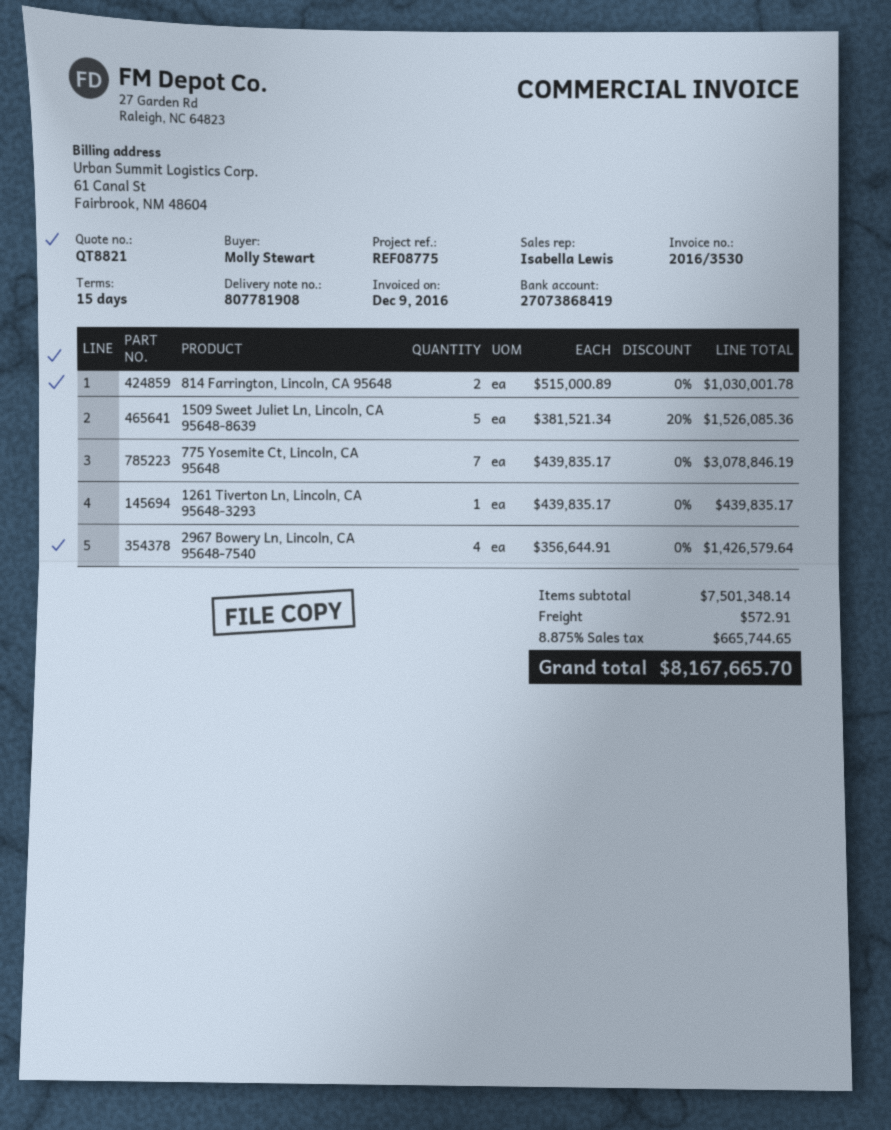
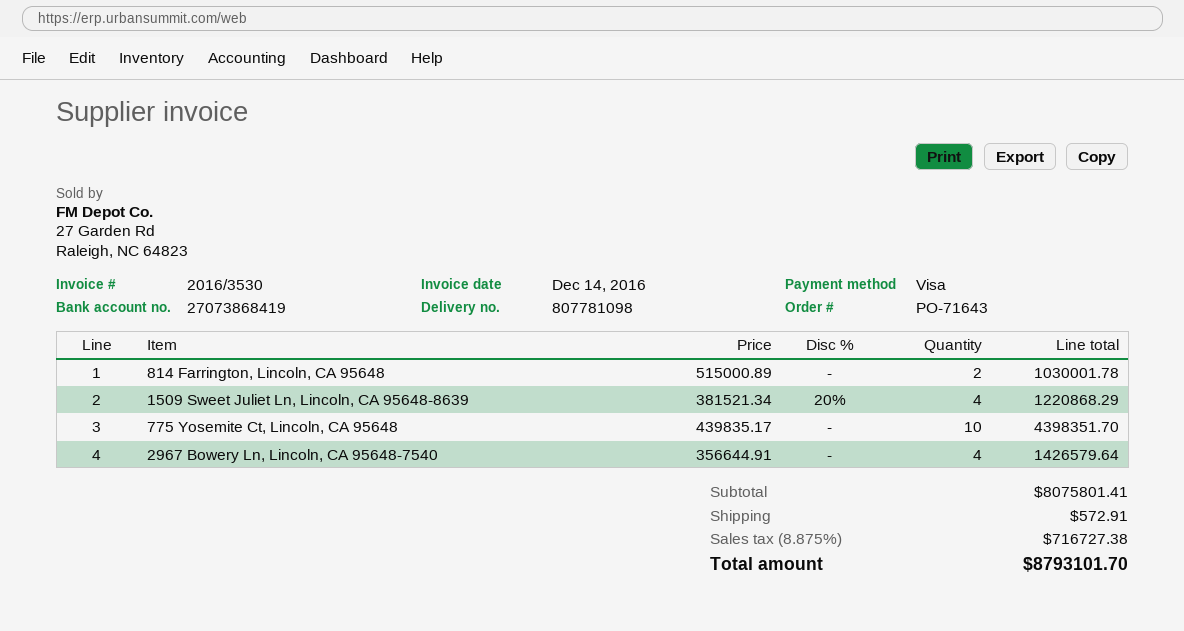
delivery note number: 807781908 -> 807781098
invoice date: 2016-12-09 -> 2016-12-14
1509 Sweet Juliet Ln, Lincoln, CA 95648-8639: 5 x 381521.34 - 20% = 1526085.36 -> 4 x 381521.34 - 20% = 1220868.29
775 Yosemite Ct, Lincoln, CA 95648: 7 x 439835.17 = 3078846.19 -> 10 x 439835.17 = 4398351.70
1261 Tiverton Ln, Lincoln, CA 95648-3293: 1 x 439835.17 = 439835.17 -> none
subtotal: 7501348.14 -> 8075801.41
tax: 8.875% = 665744.65 -> 8.875% = 716727.38
total: 8167665.70 -> 8793101.70

